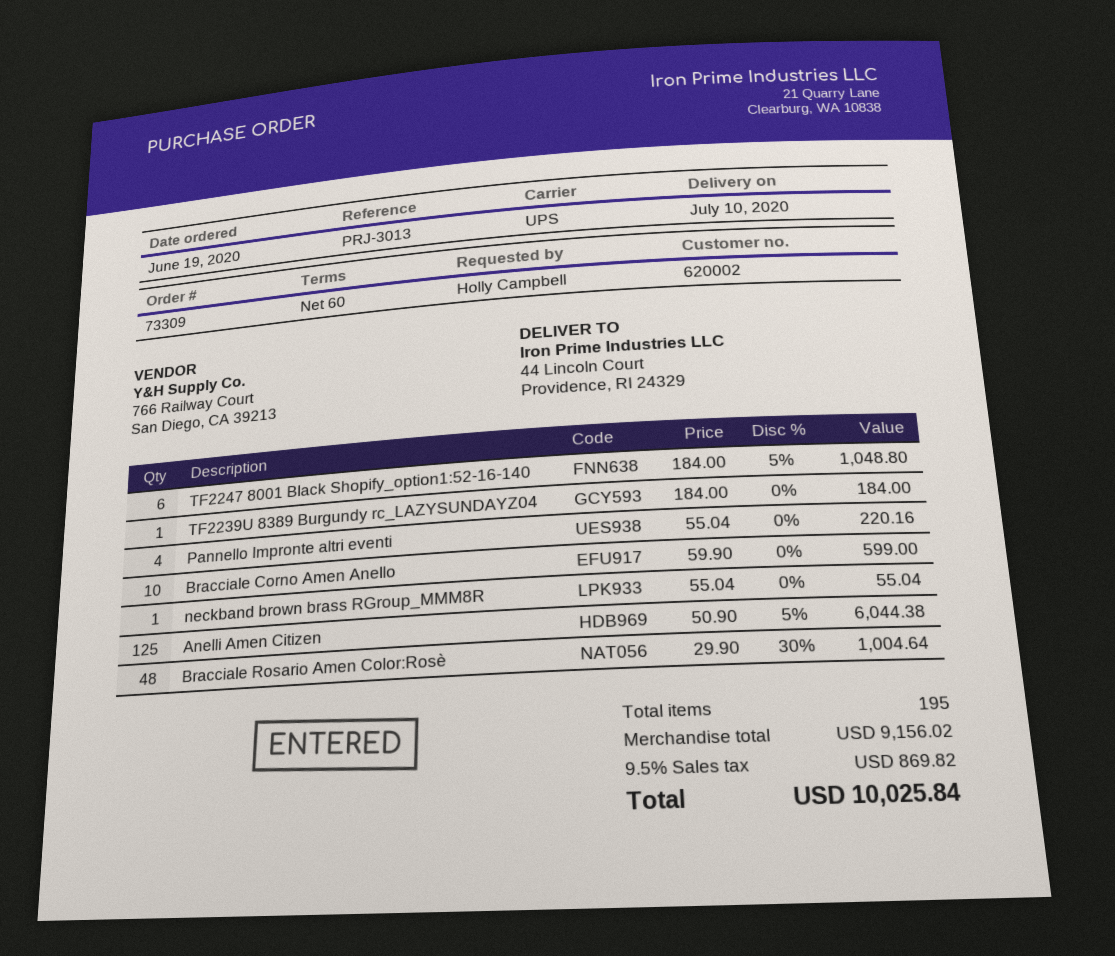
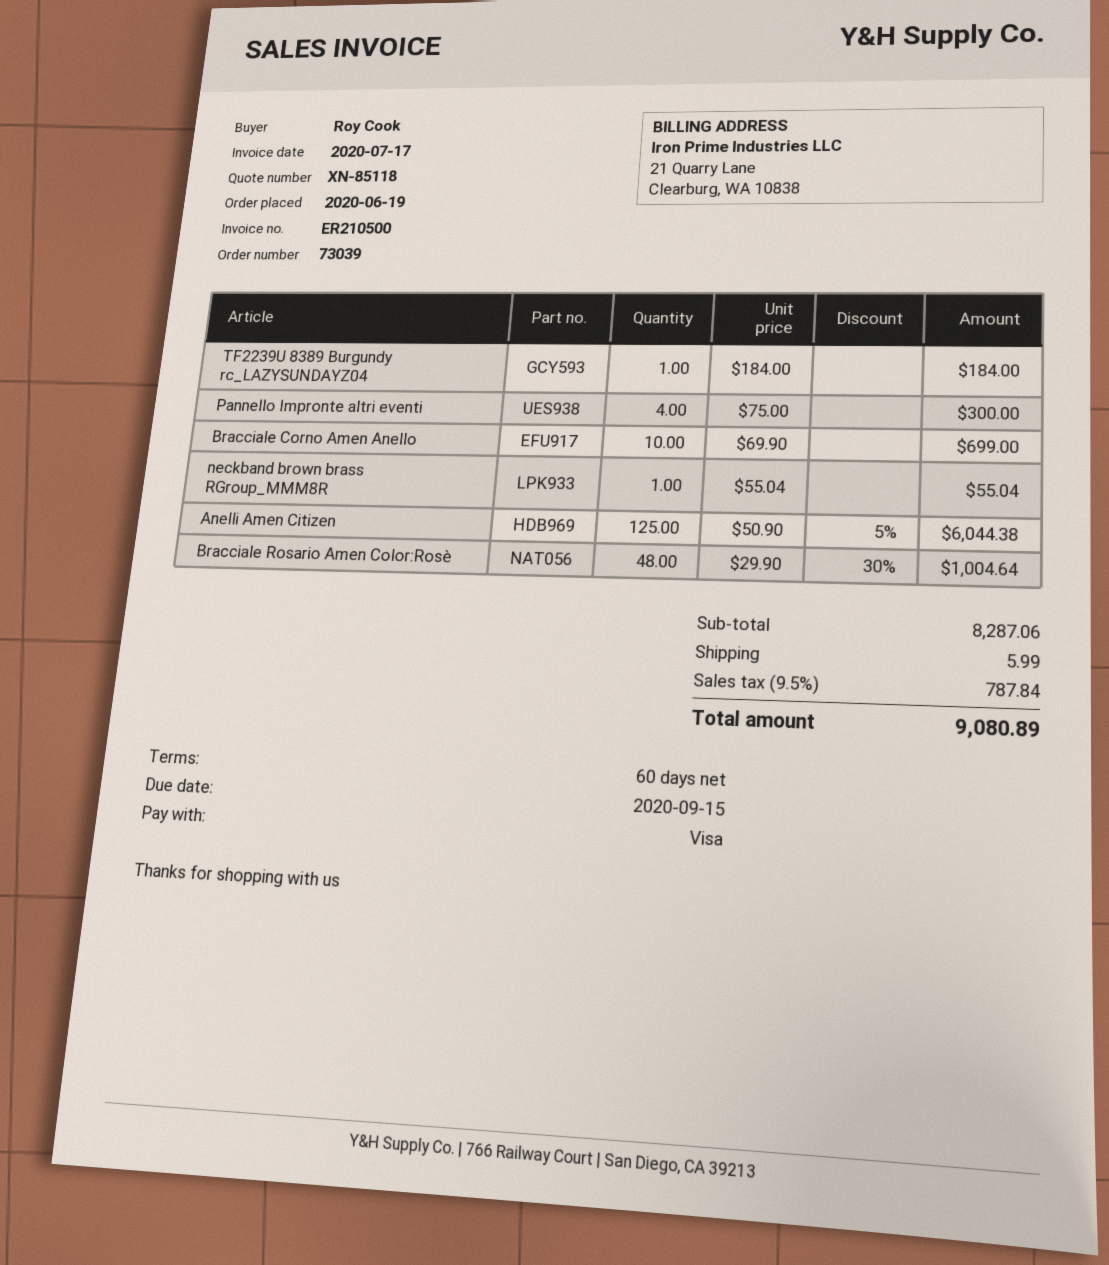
order number: 73309 -> 73039
ordered by: Holly Campbell -> Roy Cook
TF2247 8001 Black Shopify_option1:52-16-140: 6 x 184.00 - 5% = 1048.80 -> none
Pannello Impronte altri eventi: 4 x 55.04 = 220.16 -> 4 x 75.00 = 300.00
Bracciale Corno Amen Anello: 10 x 59.90 = 599.00 -> 10 x 69.90 = 699.00
subtotal: 9156.02 -> 8287.06
shipping: none -> 5.99
tax: 9.5% = 869.82 -> 9.5% = 787.84
total: 10025.84 -> 9080.89

